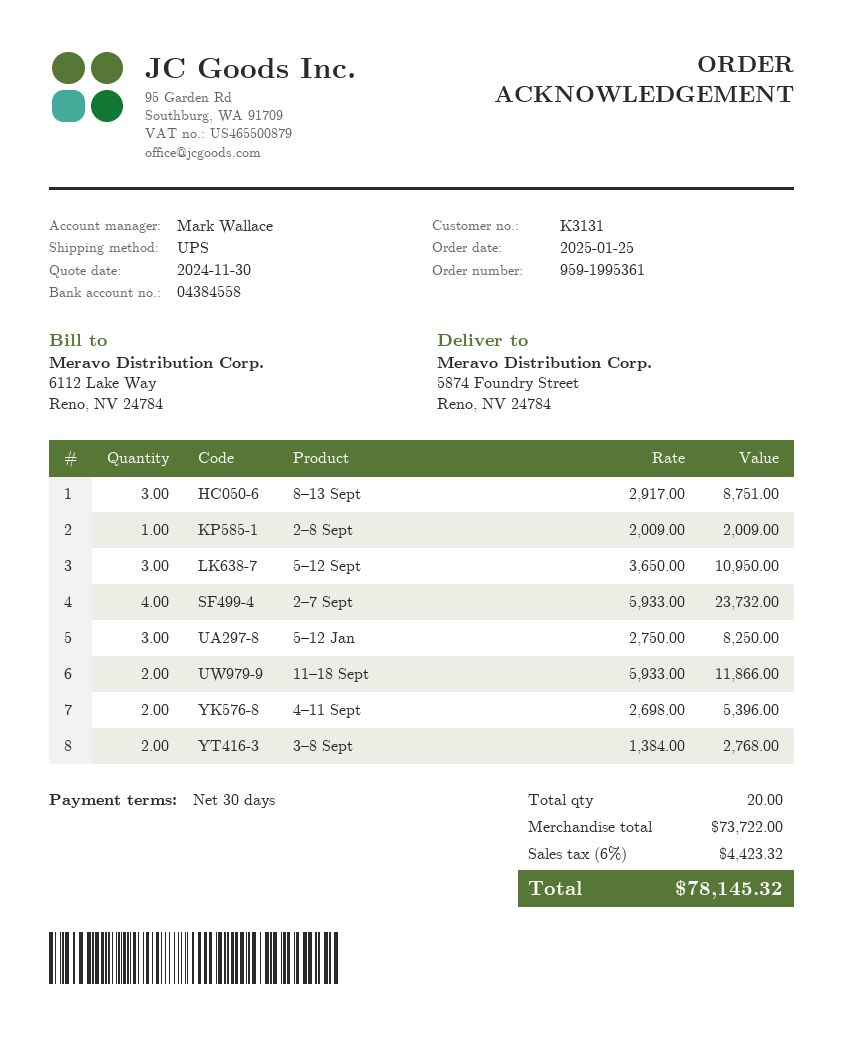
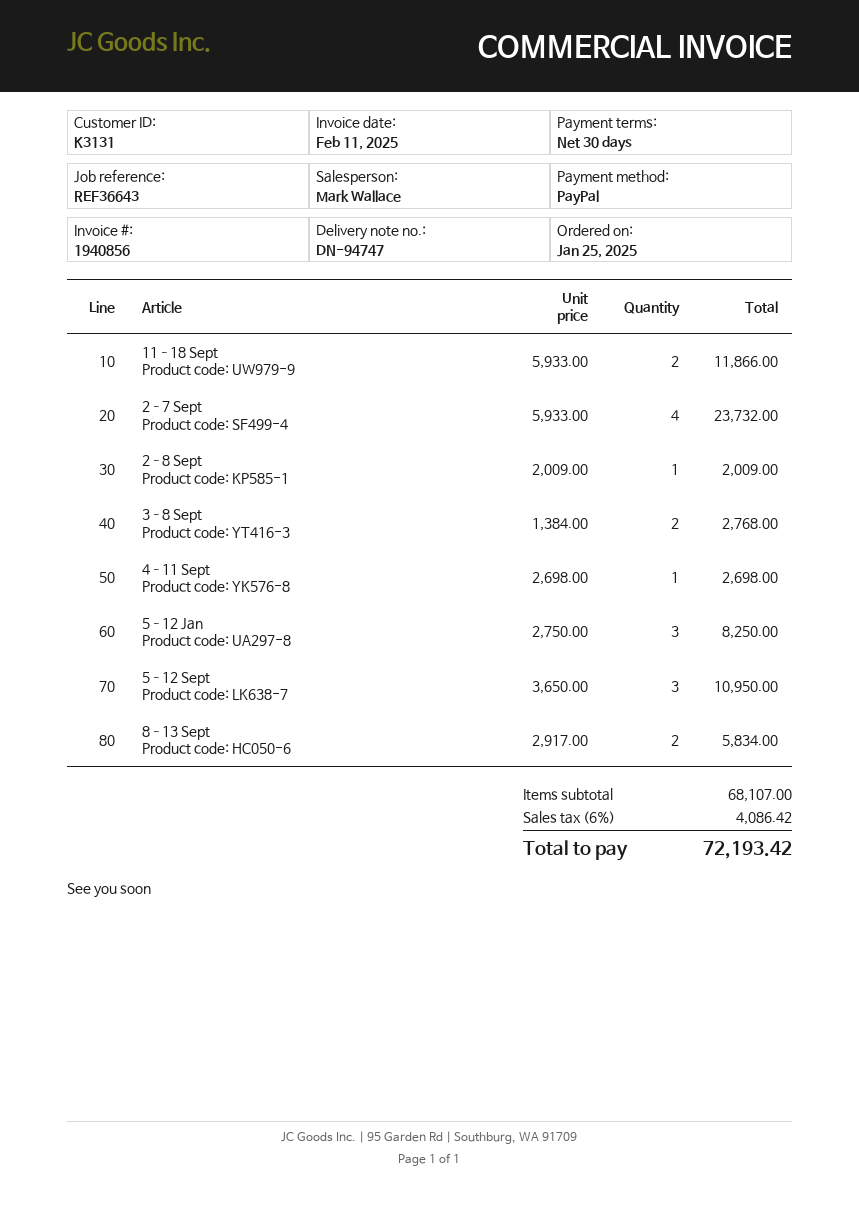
8–13 Sept: 3 x 2917.00 = 8751.00 -> 2 x 2917.00 = 5834.00
4–11 Sept: 2 x 2698.00 = 5396.00 -> 1 x 2698.00 = 2698.00
subtotal: 73722.00 -> 68107.00
tax: 6% = 4423.32 -> 6% = 4086.42
total: 78145.32 -> 72193.42

